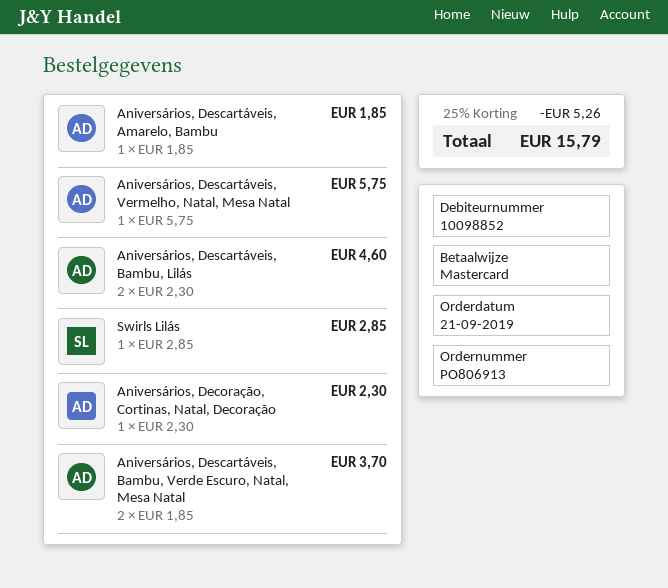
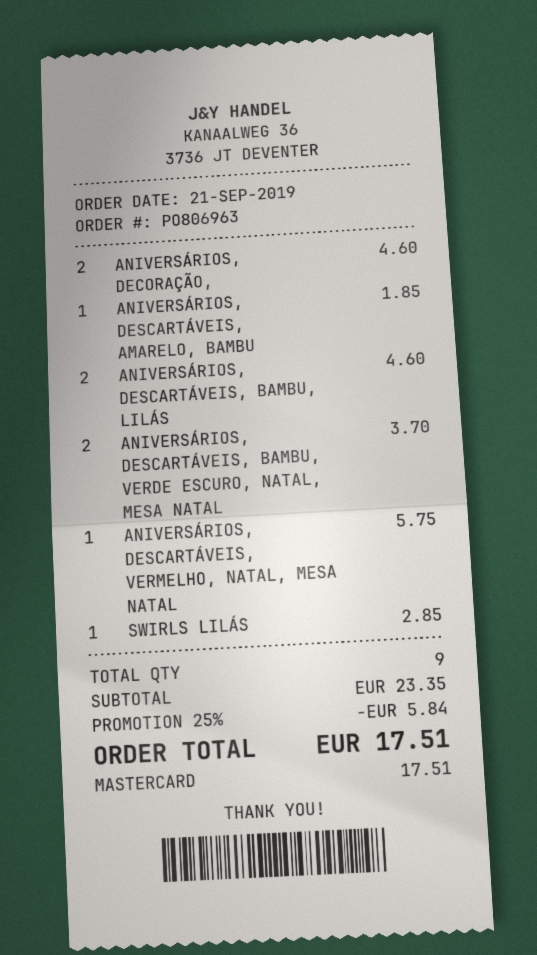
order number: PO806913 -> PO806963
Aniversários, Decoração, Cortinas, Natal, Decoração: 1 for 2.30 -> 2 for 4.60
discount: 25% = 5.26 -> 25% = 5.84
total: 15.79 -> 17.51

